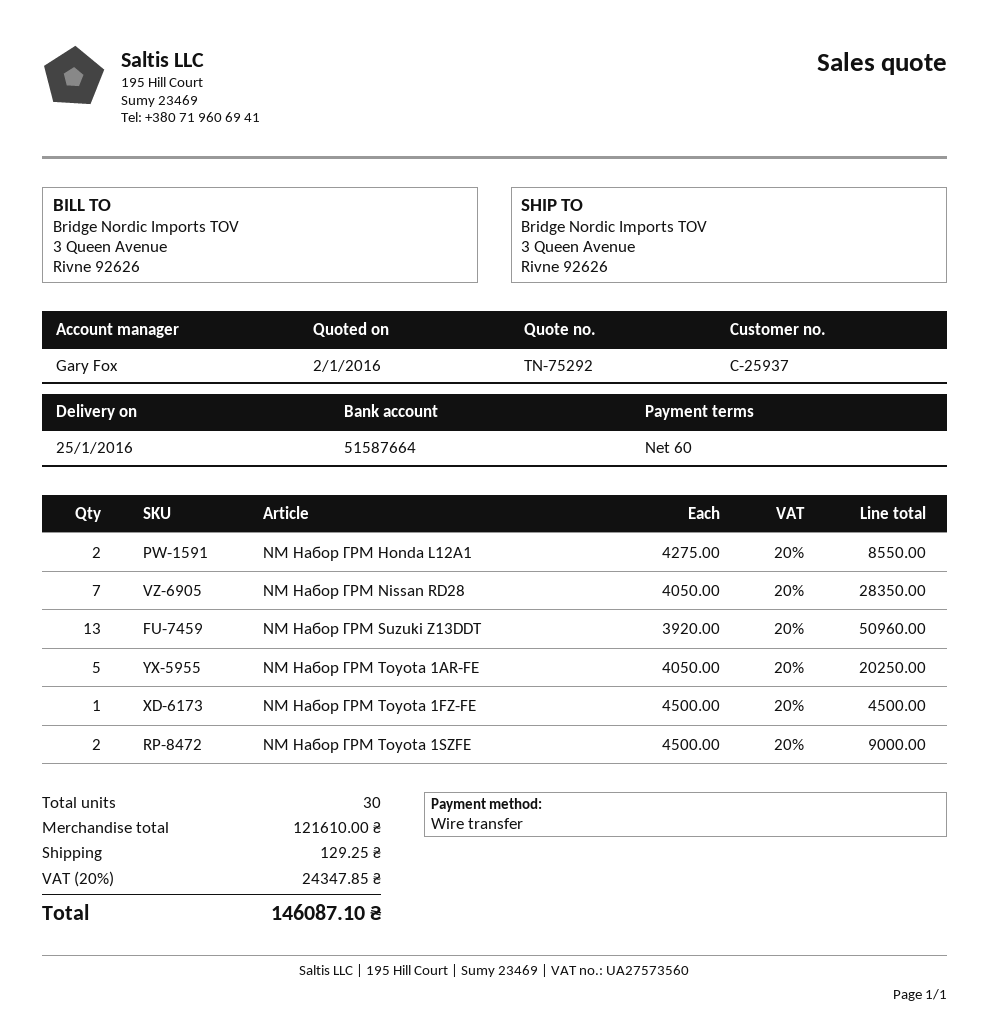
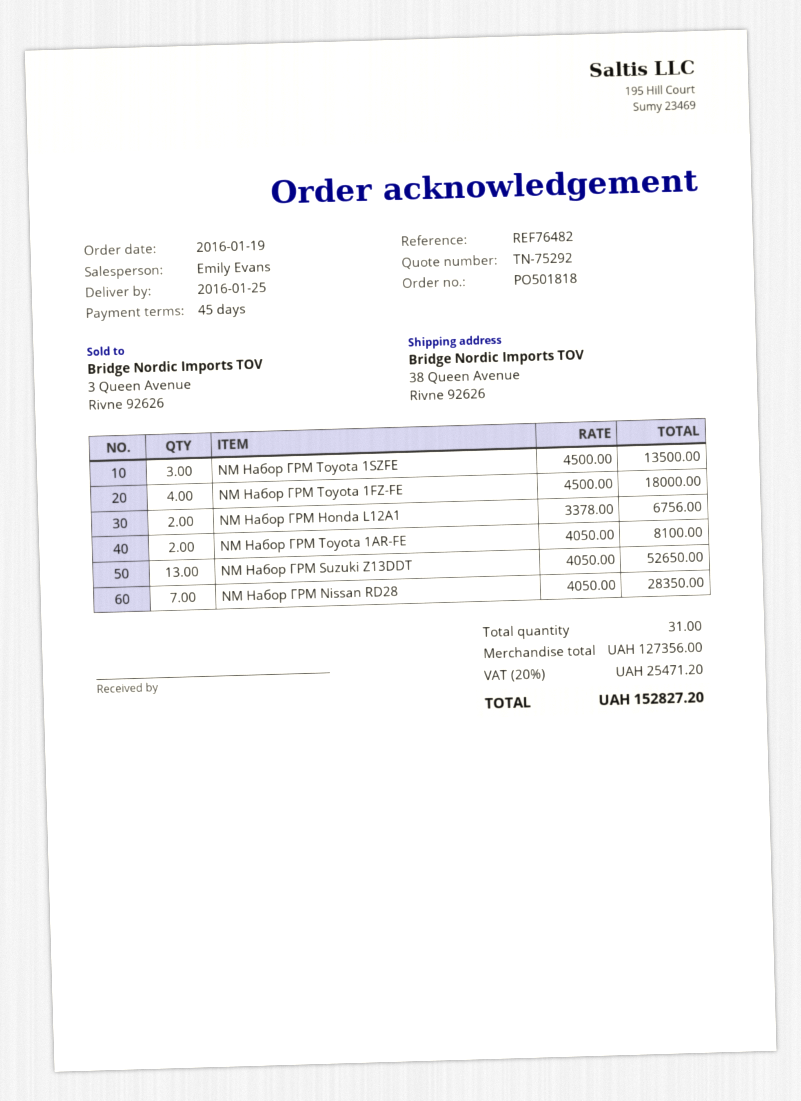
payment terms: 60 days -> 45 days
sales rep: Gary Fox -> Emily Evans
ship to: 3 Queen Avenue, Rivne 92626 -> 38 Queen Avenue, Rivne 92626
NM Набор ГРМ Honda L12A1: 2 x 4275.00 = 8550.00 -> 2 x 3378.00 = 6756.00
NM Набор ГРМ Suzuki Z13DDT: 13 x 3920.00 = 50960.00 -> 13 x 4050.00 = 52650.00
NM Набор ГРМ Toyota 1AR-FE: 5 x 4050.00 = 20250.00 -> 2 x 4050.00 = 8100.00
NM Набор ГРМ Toyota 1FZ-FE: 1 x 4500.00 = 4500.00 -> 4 x 4500.00 = 18000.00
NM Набор ГРМ Toyota 1SZFE: 2 x 4500.00 = 9000.00 -> 3 x 4500.00 = 13500.00
total quantity: 30 -> 31
subtotal: 121610.00 -> 127356.00
shipping: 129.25 -> none
tax: 20% = 24347.85 -> 20% = 25471.20
total: 146087.10 -> 152827.20

